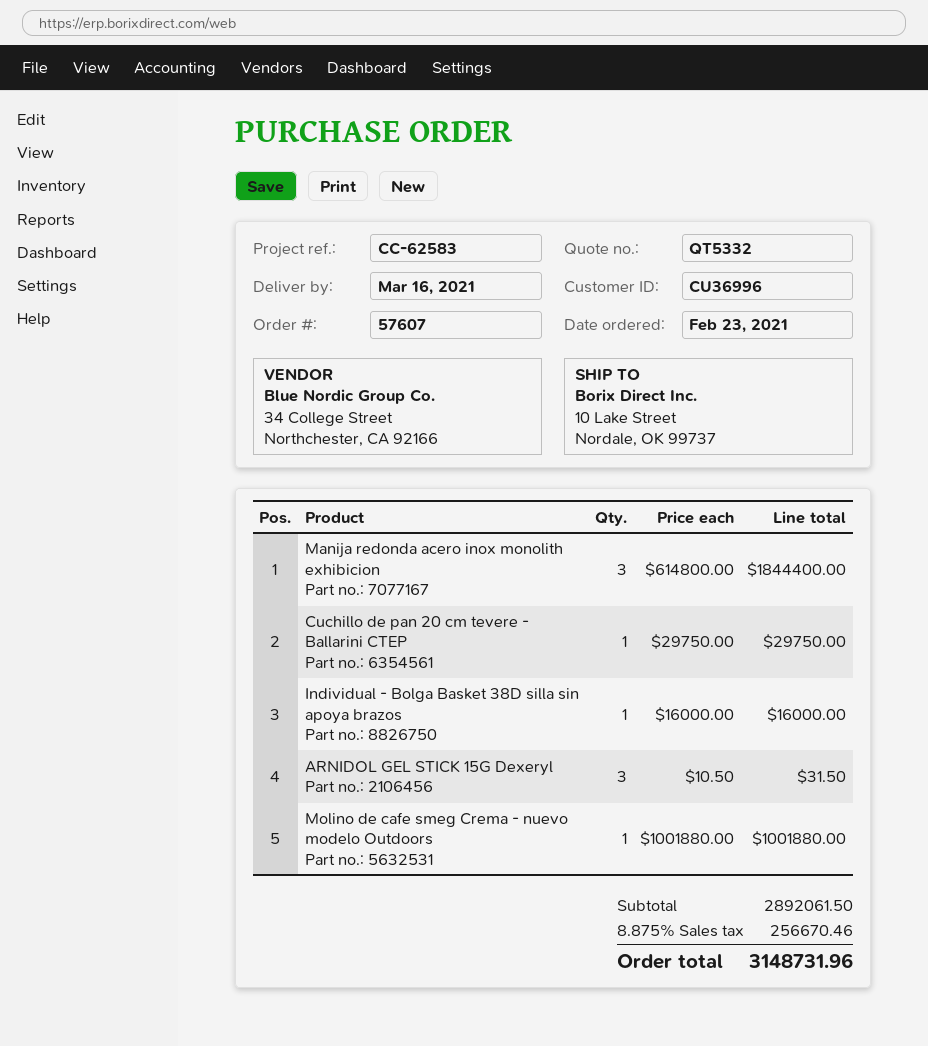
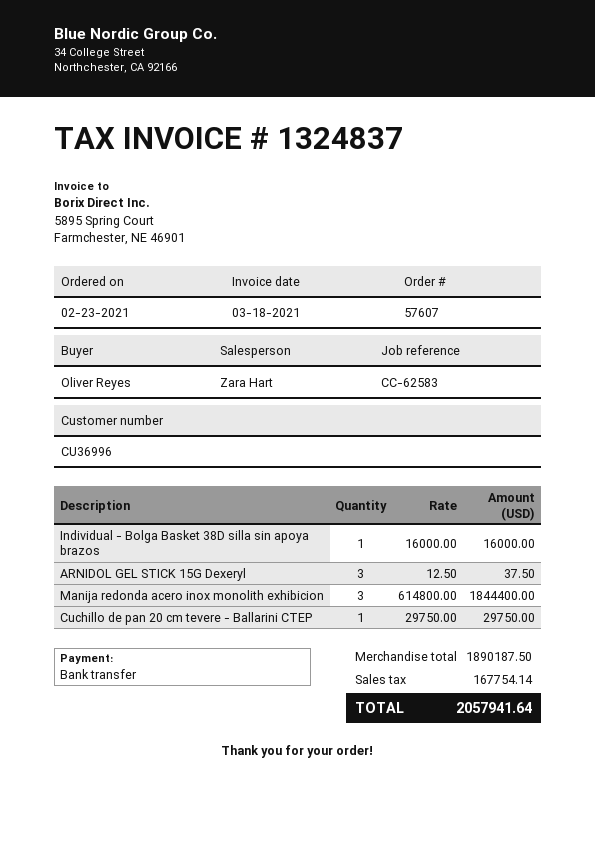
ARNIDOL GEL STICK 15G Dexeryl: 3 x 10.50 = 31.50 -> 3 x 12.50 = 37.50
Molino de cafe smeg Crema - nuevo modelo Outdoors: 1 x 1001880.00 = 1001880.00 -> none
subtotal: 2892061.50 -> 1890187.50
tax: 256670.46 -> 167754.14
total: 3148731.96 -> 2057941.64

